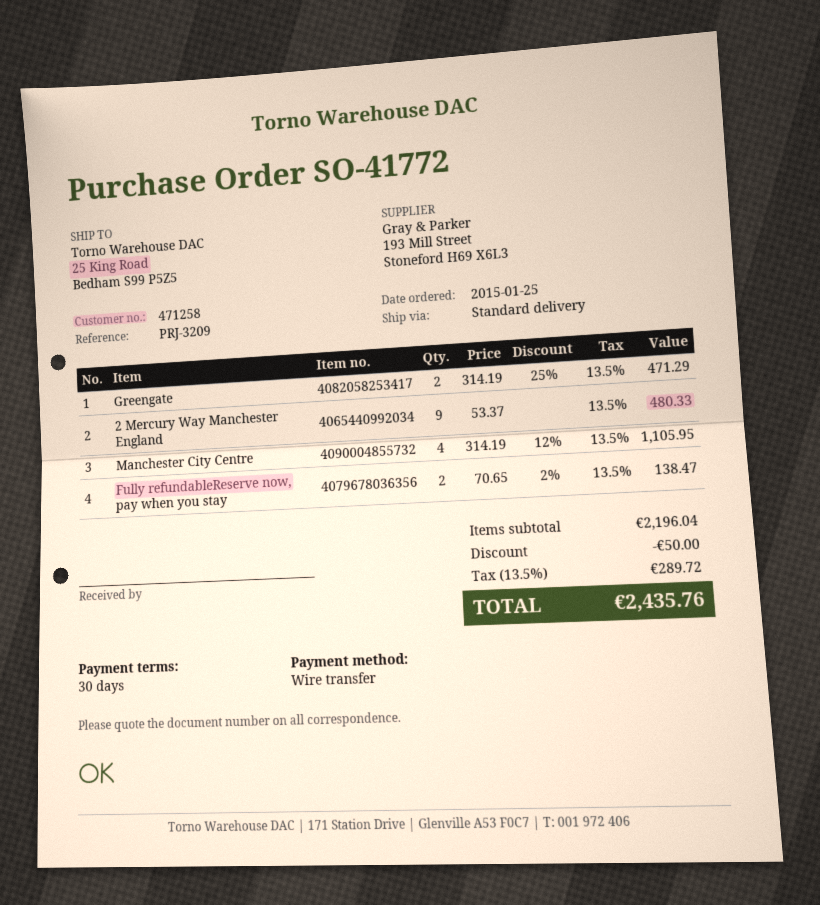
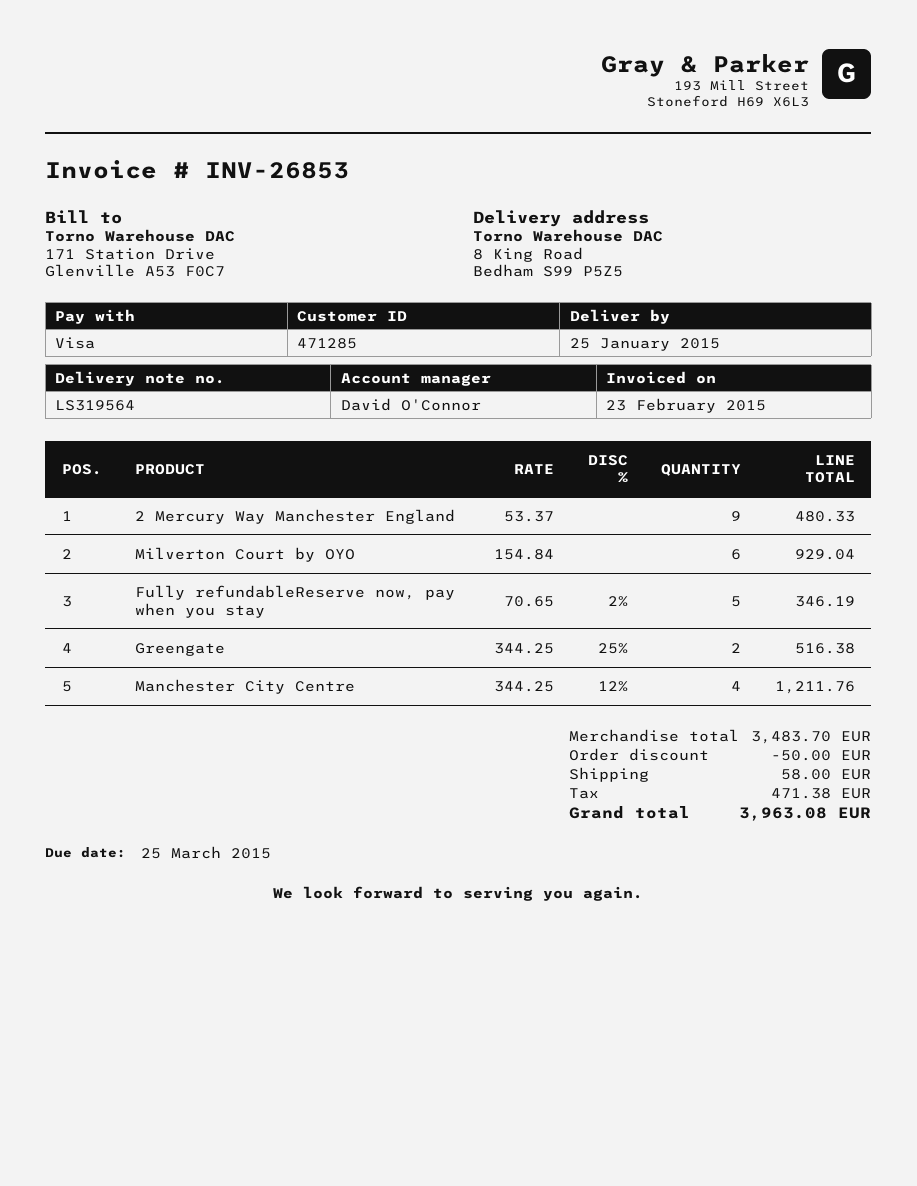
customer number: 471258 -> 471285
payment method: bank transfer -> Visa
ship to: 25 King Road, Bedham S99 P5Z5 -> 8 King Road, Bedham S99 P5Z5
Greengate: 2 x 314.19 - 25% = 471.29 -> 2 x 344.25 - 25% = 516.38
Manchester City Centre: 4 x 314.19 - 12% = 1105.95 -> 4 x 344.25 - 12% = 1211.76
Fully refundableReserve now, pay when you stay: 2 x 70.65 - 2% = 138.47 -> 5 x 70.65 - 2% = 346.19
Milverton Court by OYO: none -> 6 x 154.84 = 929.04
subtotal: 2196.04 -> 3483.70
shipping: none -> 58.00
tax: 289.72 -> 471.38
total: 2435.76 -> 3963.08

